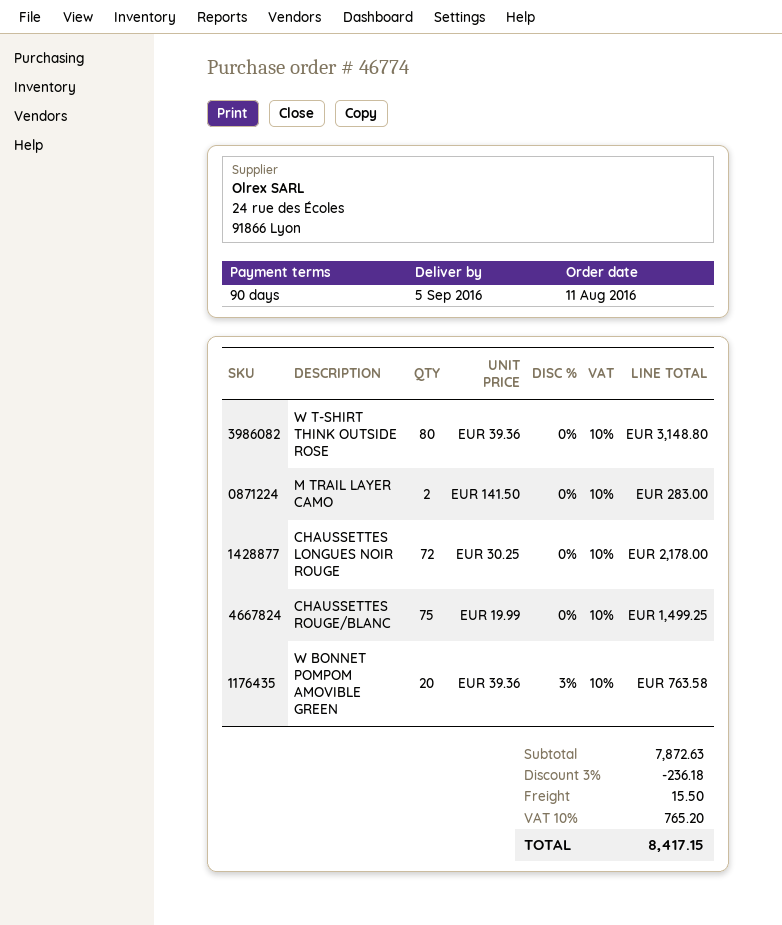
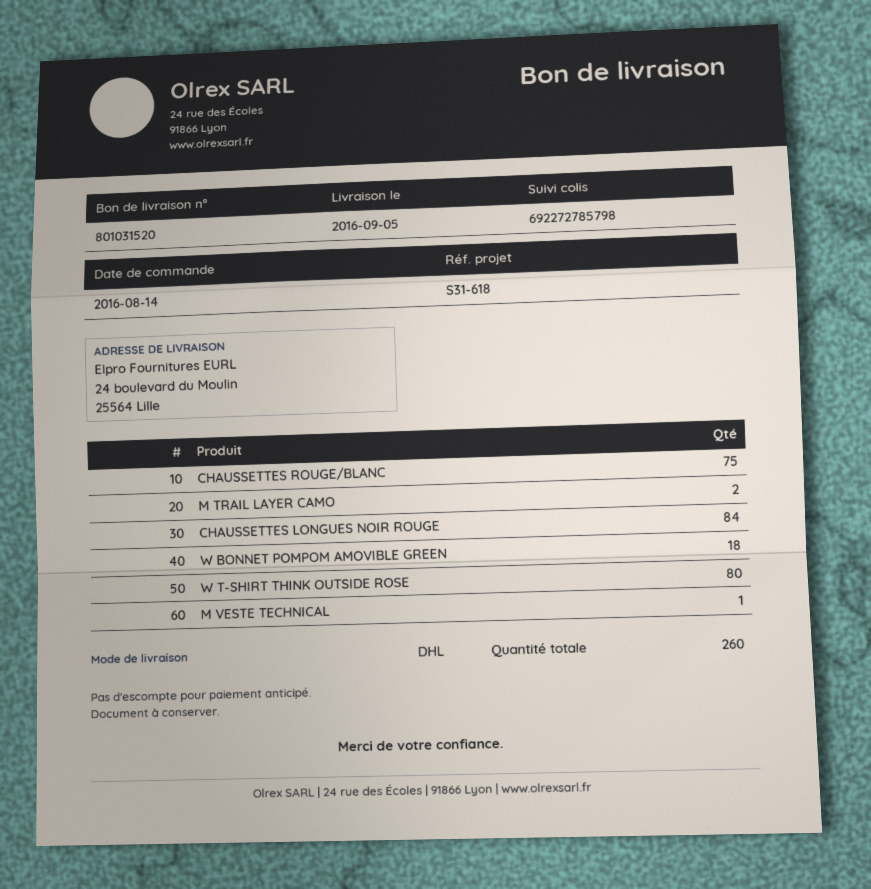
order date: 2016-08-11 -> 2016-08-14
CHAUSSETTES LONGUES NOIR ROUGE: 72 -> 84
W BONNET POMPOM AMOVIBLE GREEN: 20 -> 18
M VESTE TECHNICAL: none -> 1

